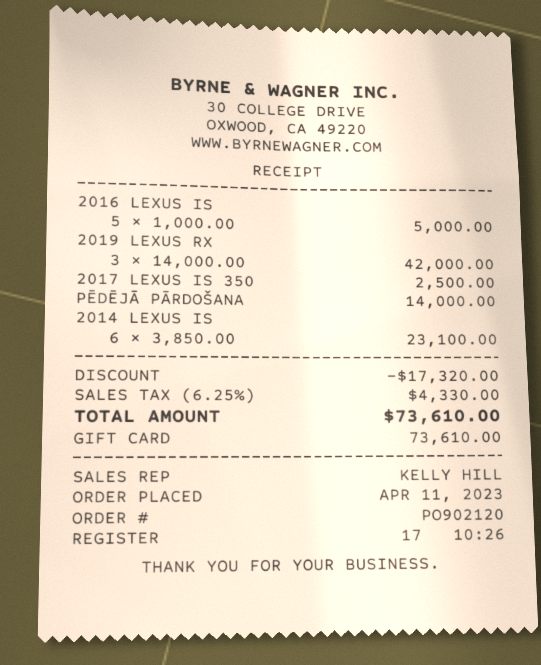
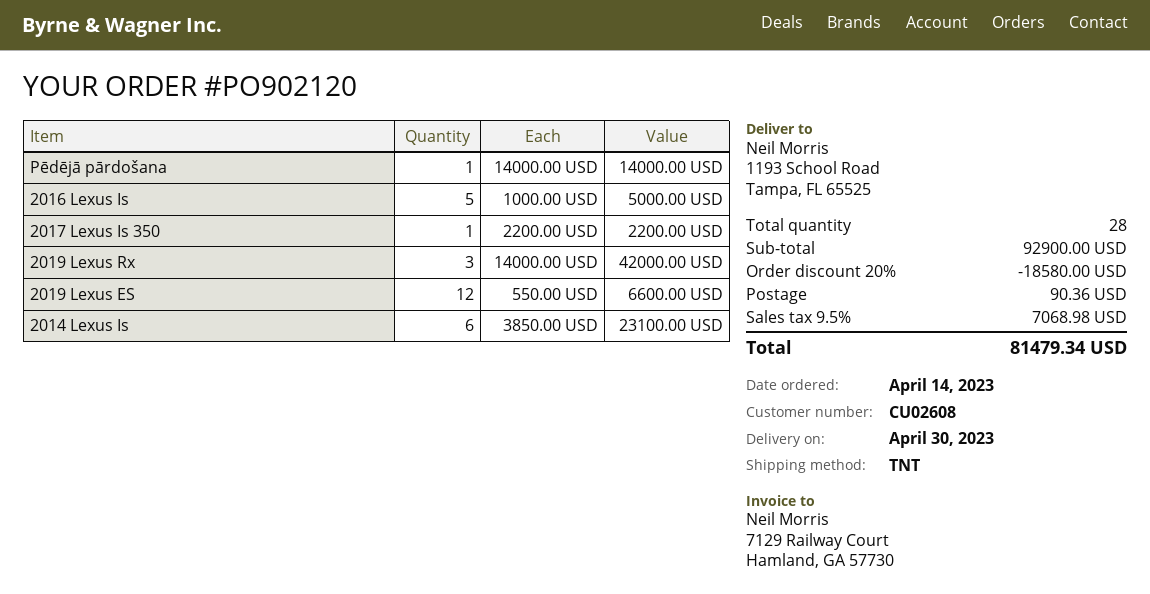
order date: 2023-04-11 -> 2023-04-14
2017 LEXUS IS 350: 1 x 2500.00 = 2500.00 -> 1 x 2200.00 = 2200.00
2019 Lexus ES: none -> 12 x 550.00 = 6600.00
discount: 17320.00 -> 18580.00
shipping: none -> 90.36
tax: 6.25% = 4330.00 -> 9.5% = 7068.98
total: 73610.00 -> 81479.34

